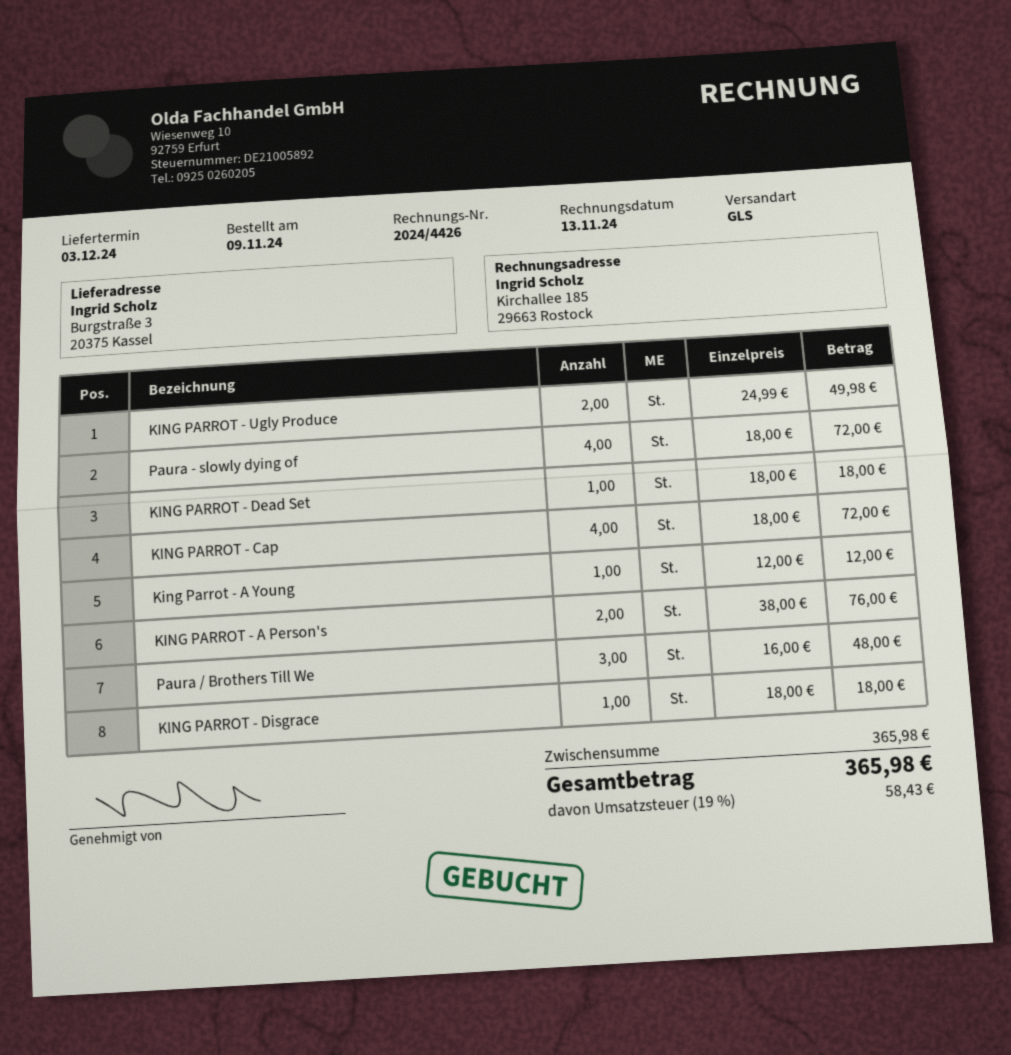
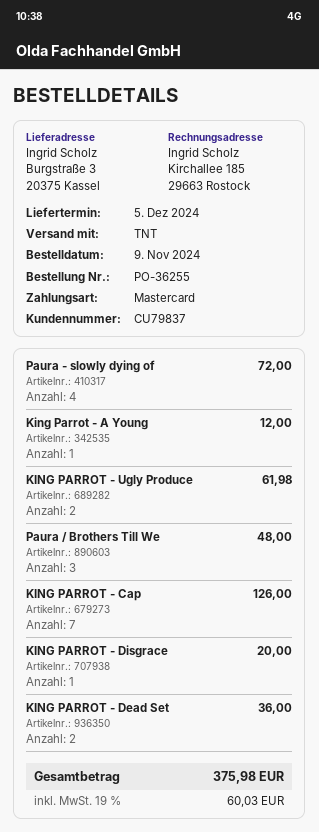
delivery date: 2024-12-03 -> 2024-12-05
shipping method: GLS -> TNT
KING PARROT - Ugly Produce: 2 for 49.98 -> 2 for 61.98
KING PARROT - Dead Set: 1 for 18.00 -> 2 for 36.00
KING PARROT - Cap: 4 for 72.00 -> 7 for 126.00
KING PARROT - A Person's: 2 for 76.00 -> none
KING PARROT - Disgrace: 1 for 18.00 -> 1 for 20.00
tax: 19% = 58.43 -> 19% = 60.03
total: 365.98 -> 375.98

